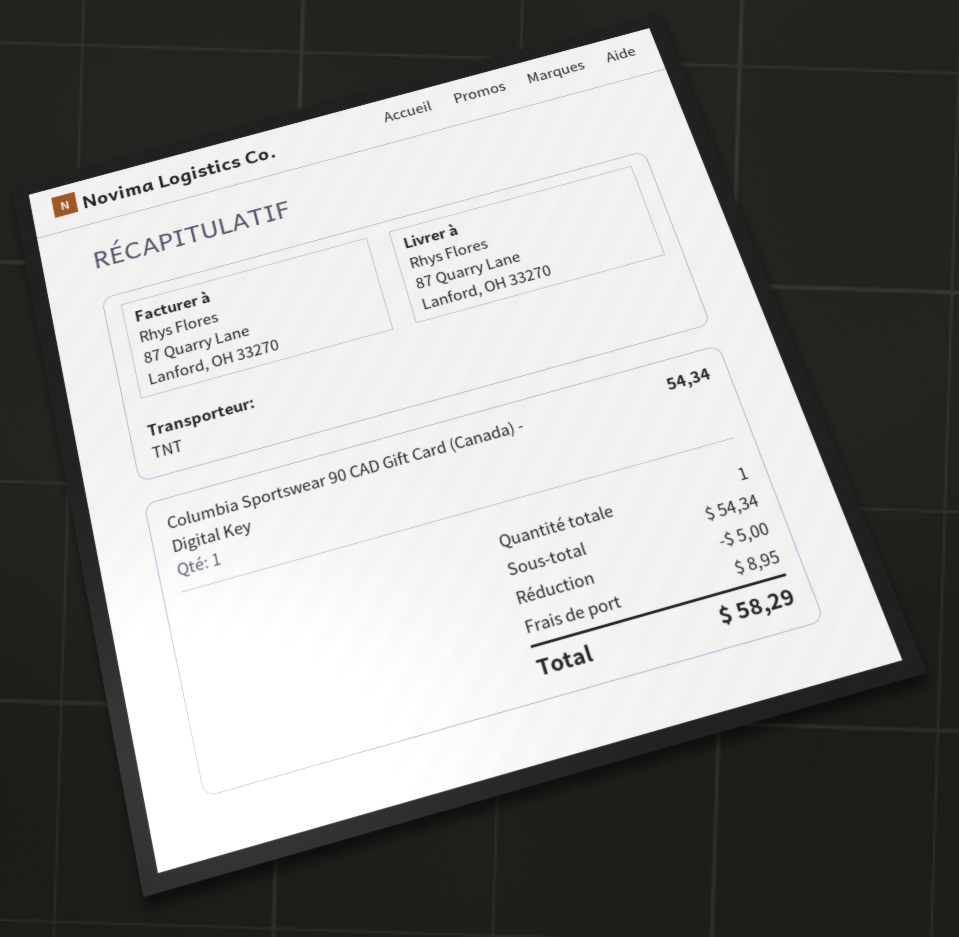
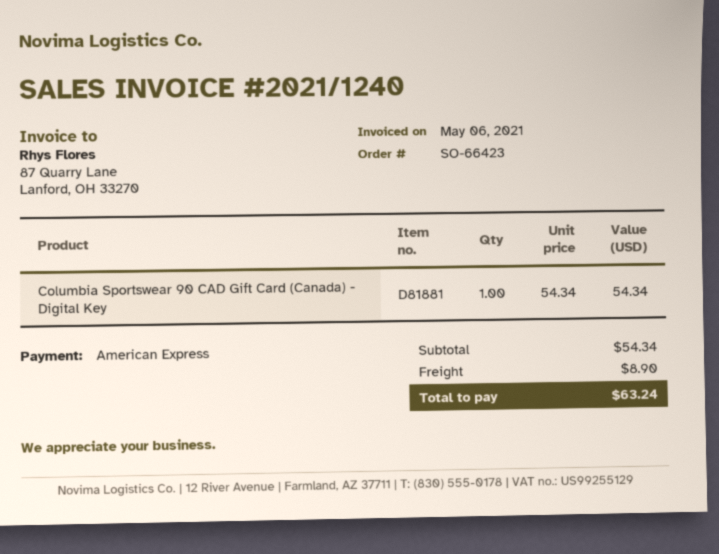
discount: 5.00 -> none
shipping: 8.95 -> 8.90
total: 58.29 -> 63.24

